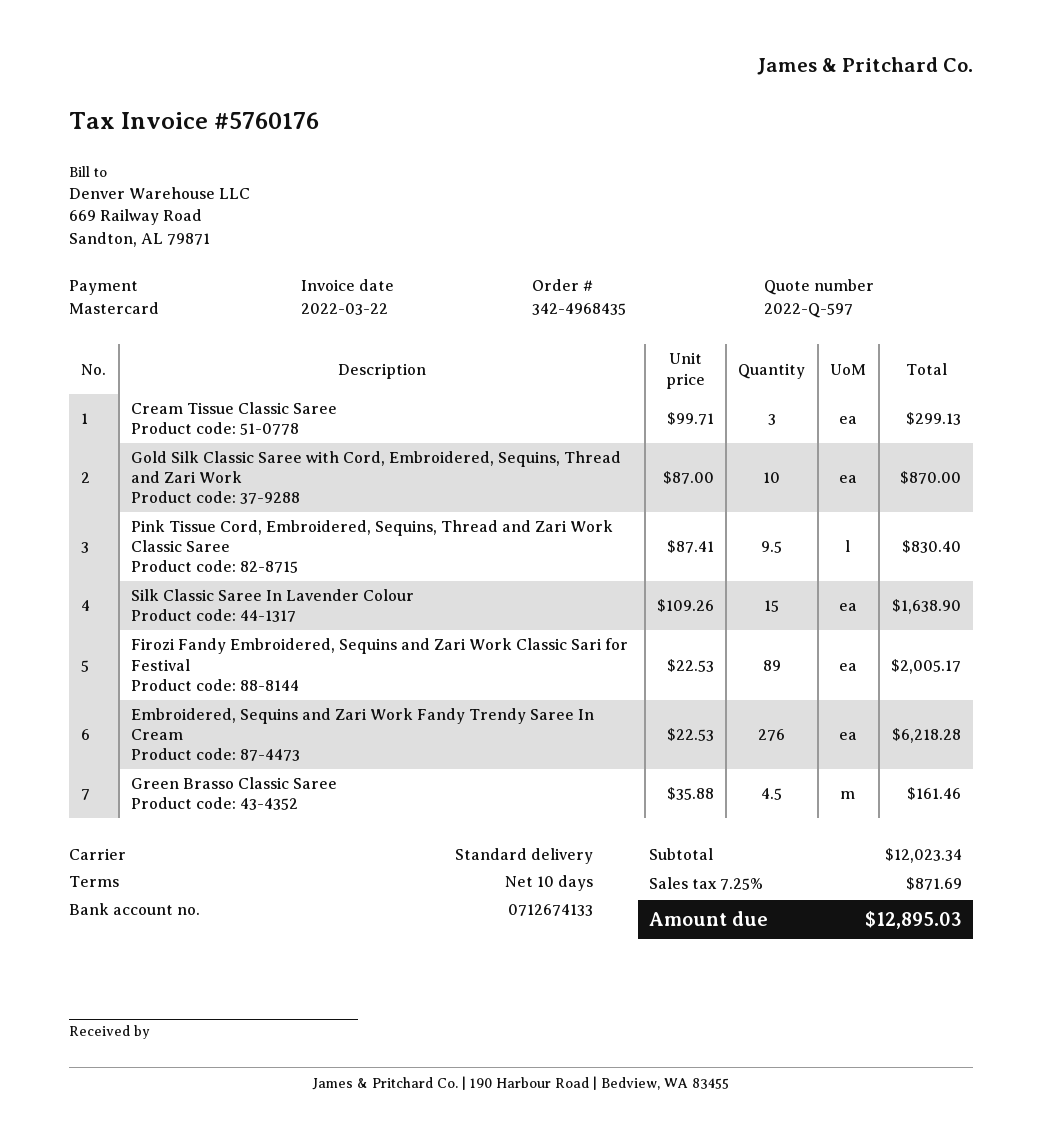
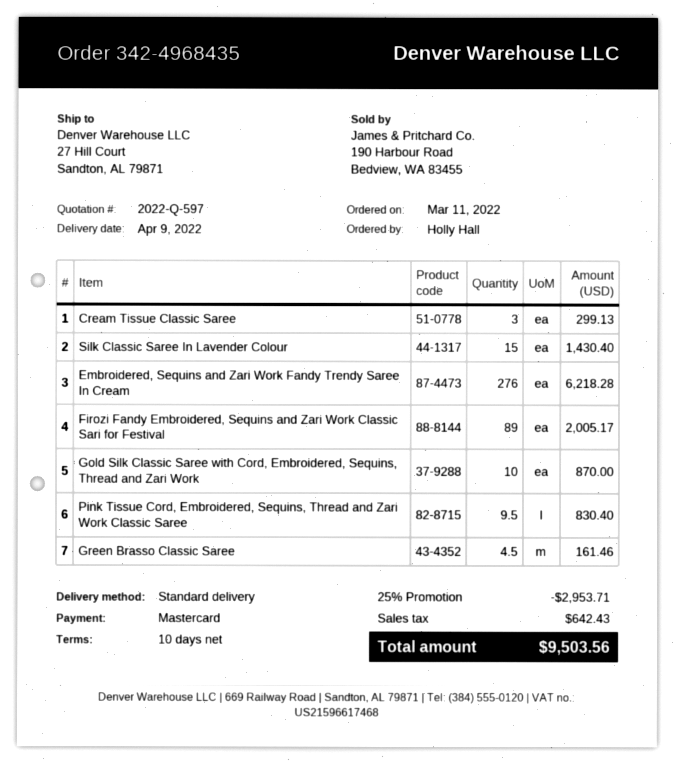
Silk Classic Saree In Lavender Colour: 15 for 1638.90 -> 15 for 1430.40
discount: none -> 25% = 2953.71
tax: 871.69 -> 642.43
total: 12895.03 -> 9503.56

